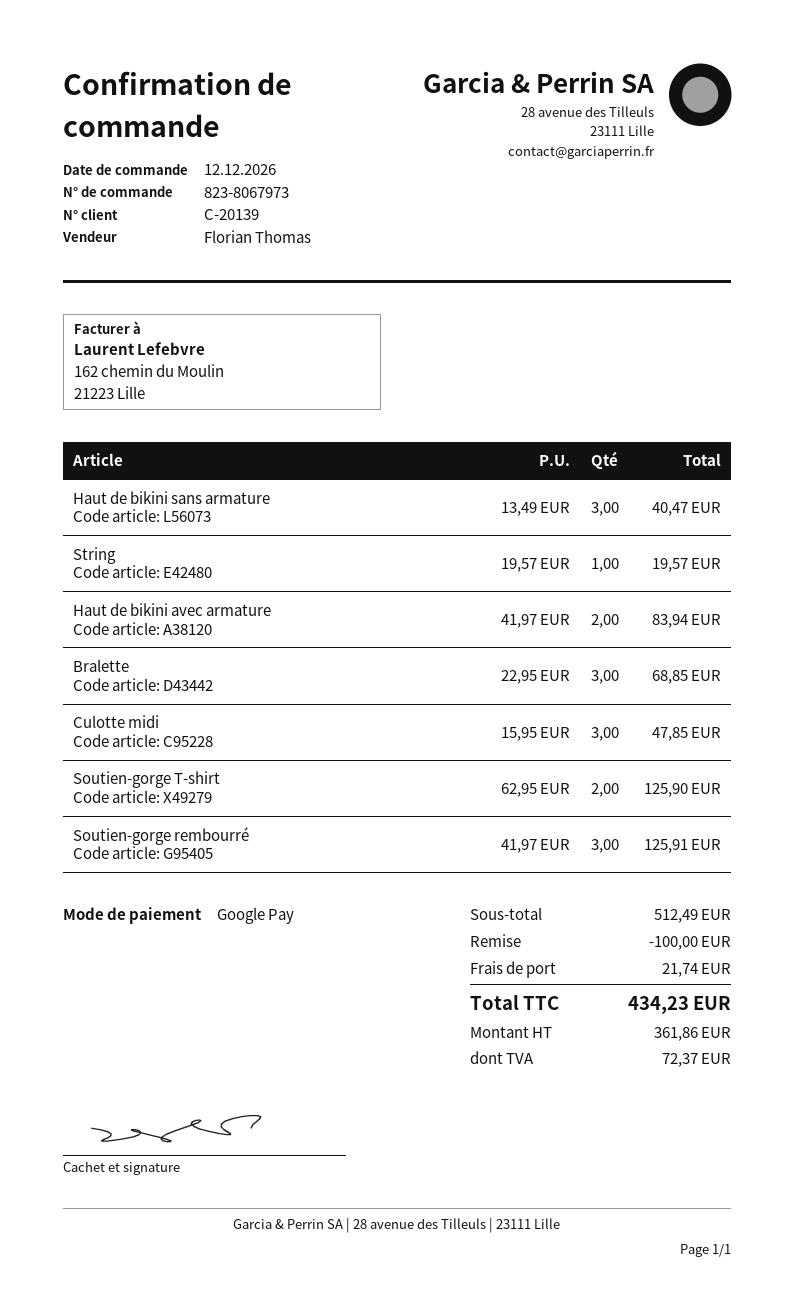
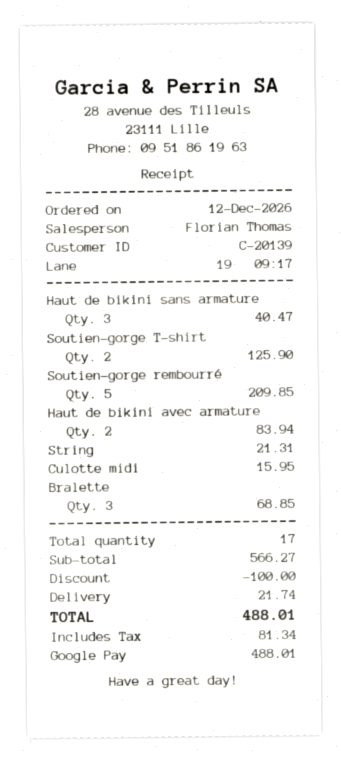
String: 1 for 19.57 -> 1 for 21.31
Culotte midi: 3 for 47.85 -> 1 for 15.95
Soutien-gorge rembourré: 3 for 125.91 -> 5 for 209.85
subtotal: 512.49 -> 566.27
tax: 72.37 -> 81.34
total: 434.23 -> 488.01

